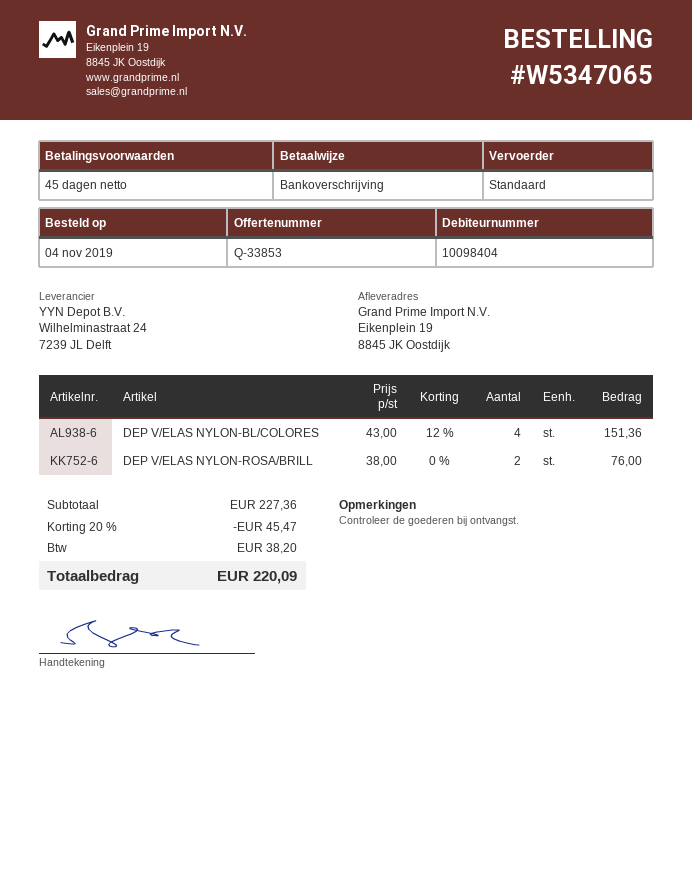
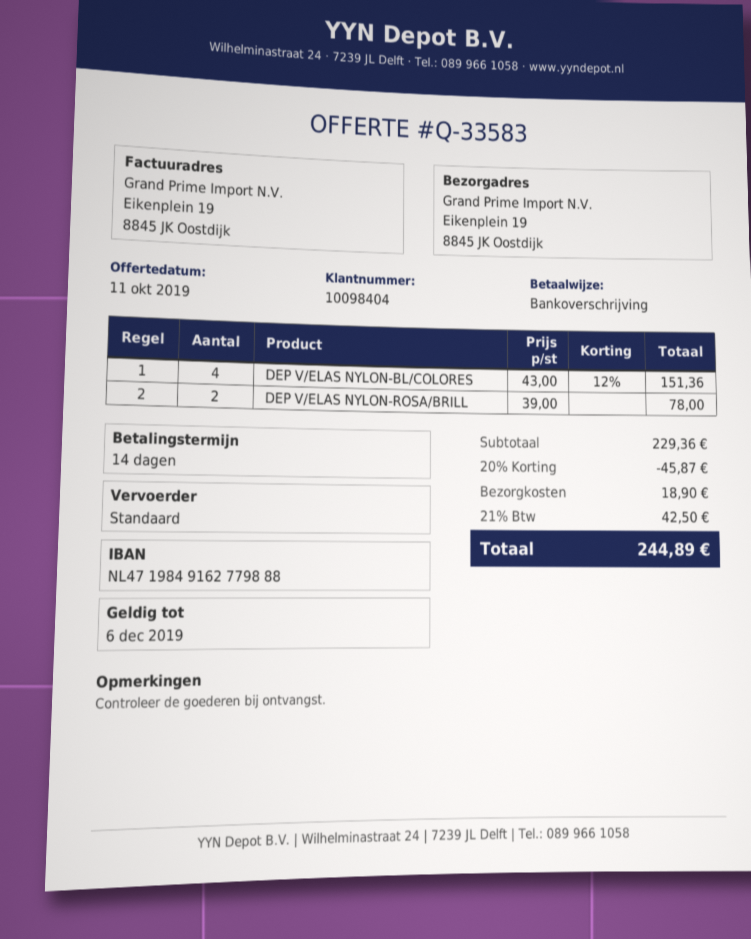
quote number: Q-33853 -> Q-33583
payment terms: 45 days -> 14 days
DEP V/ELAS NYLON-ROSA/BRILL: 2 x 38.00 = 76.00 -> 2 x 39.00 = 78.00
subtotal: 227.36 -> 229.36
discount: 20% = 45.47 -> 20% = 45.87
shipping: none -> 18.90
tax: 38.20 -> 42.50
total: 220.09 -> 244.89

